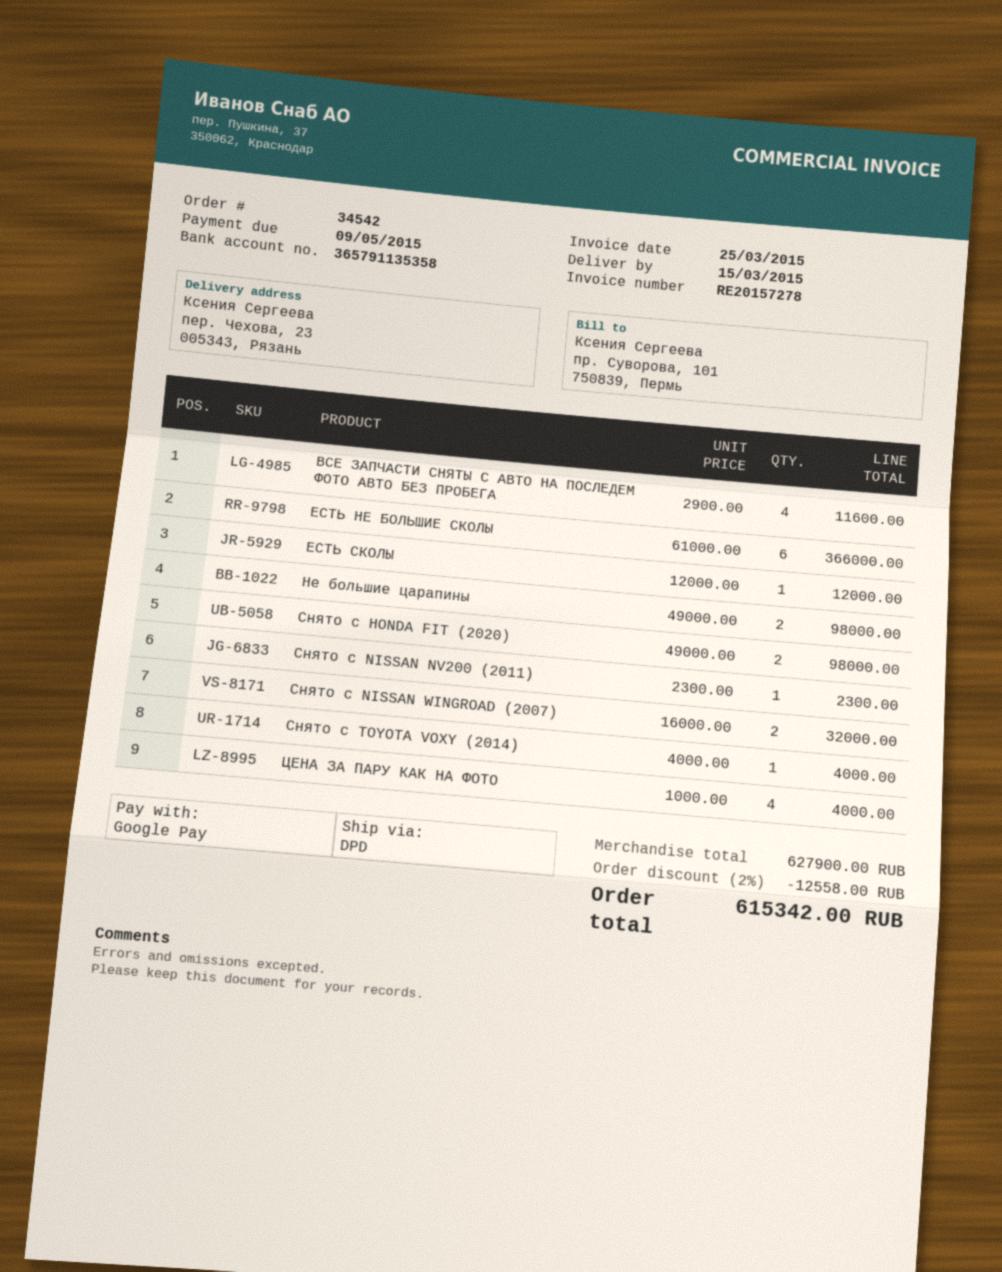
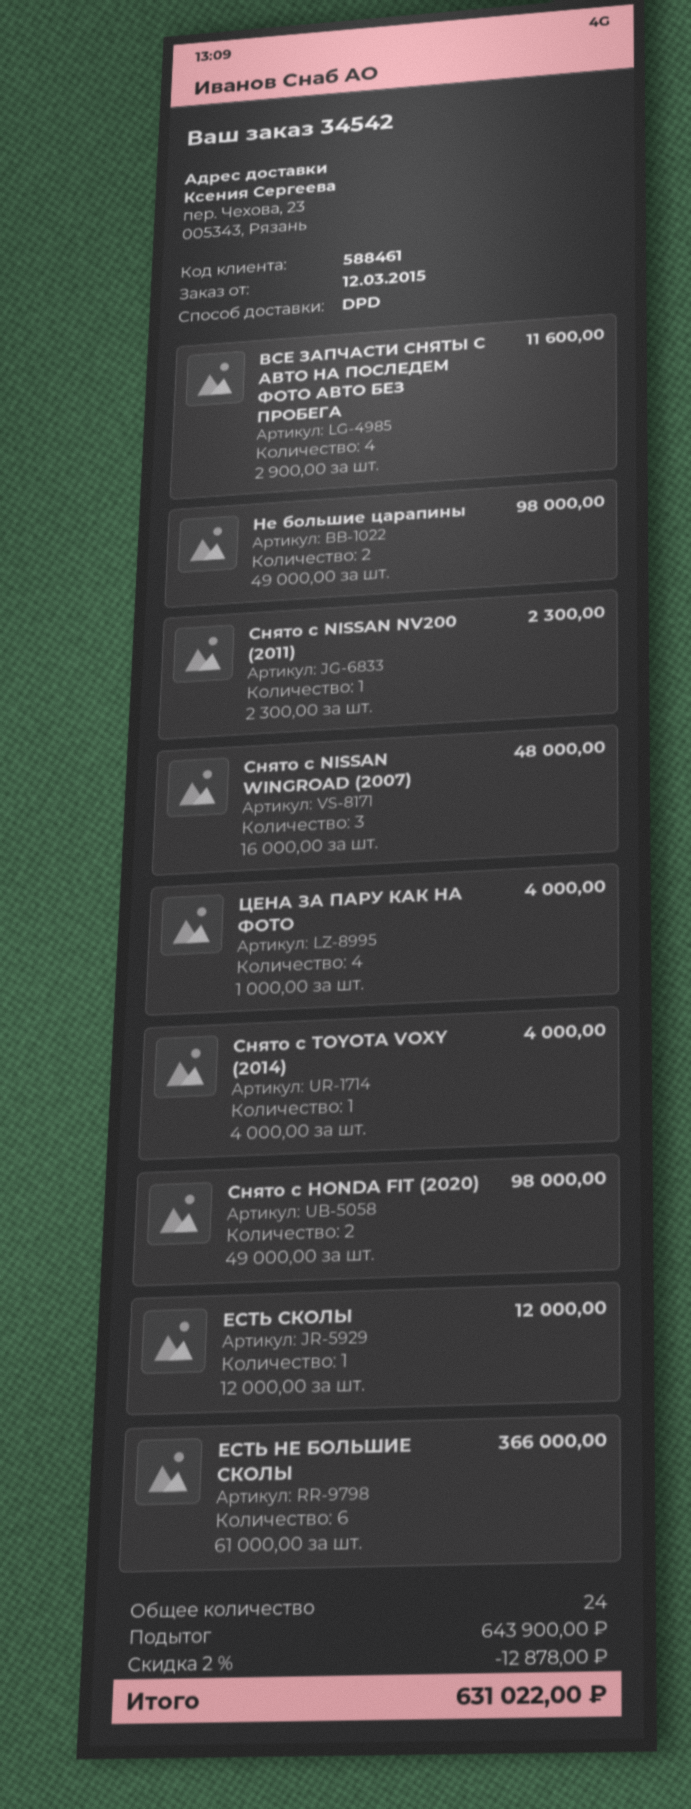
Снято с NISSAN WINGROAD (2007): 2 x 16000.00 = 32000.00 -> 3 x 16000.00 = 48000.00
subtotal: 627900.00 -> 643900.00
discount: 2% = 12558.00 -> 2% = 12878.00
total: 615342.00 -> 631022.00

